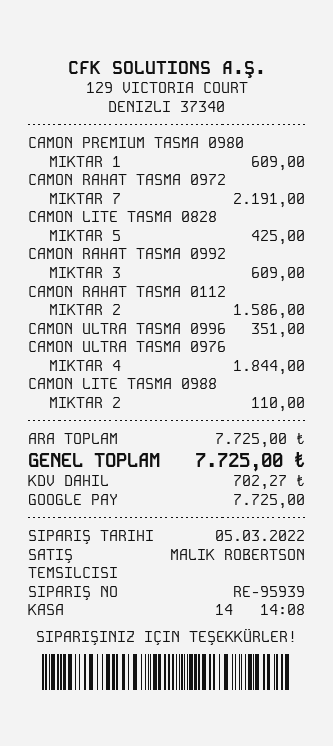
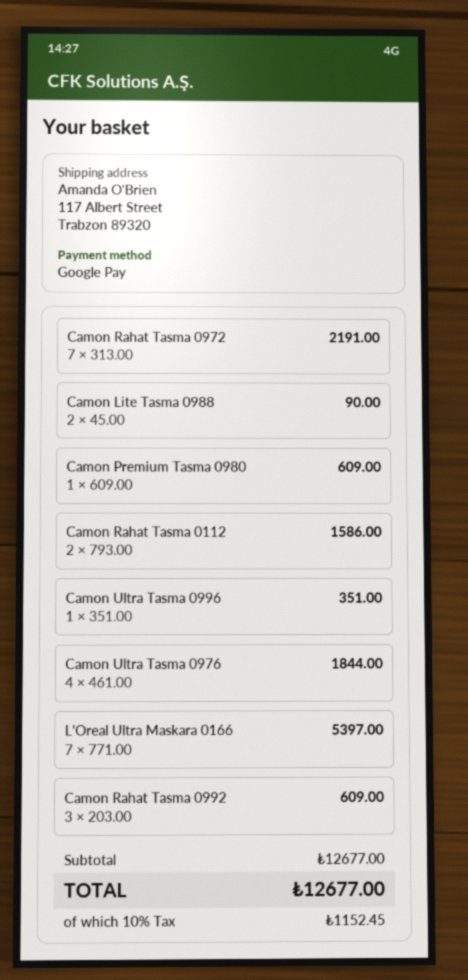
CAMON LITE TASMA 0828: 5 for 425.00 -> none
CAMON LITE TASMA 0988: 2 for 110.00 -> 2 for 90.00
L'Oreal Ultra Maskara 0166: none -> 7 for 5397.00
subtotal: 7725.00 -> 12677.00
tax: 702.27 -> 1152.45
total: 7725.00 -> 12677.00

